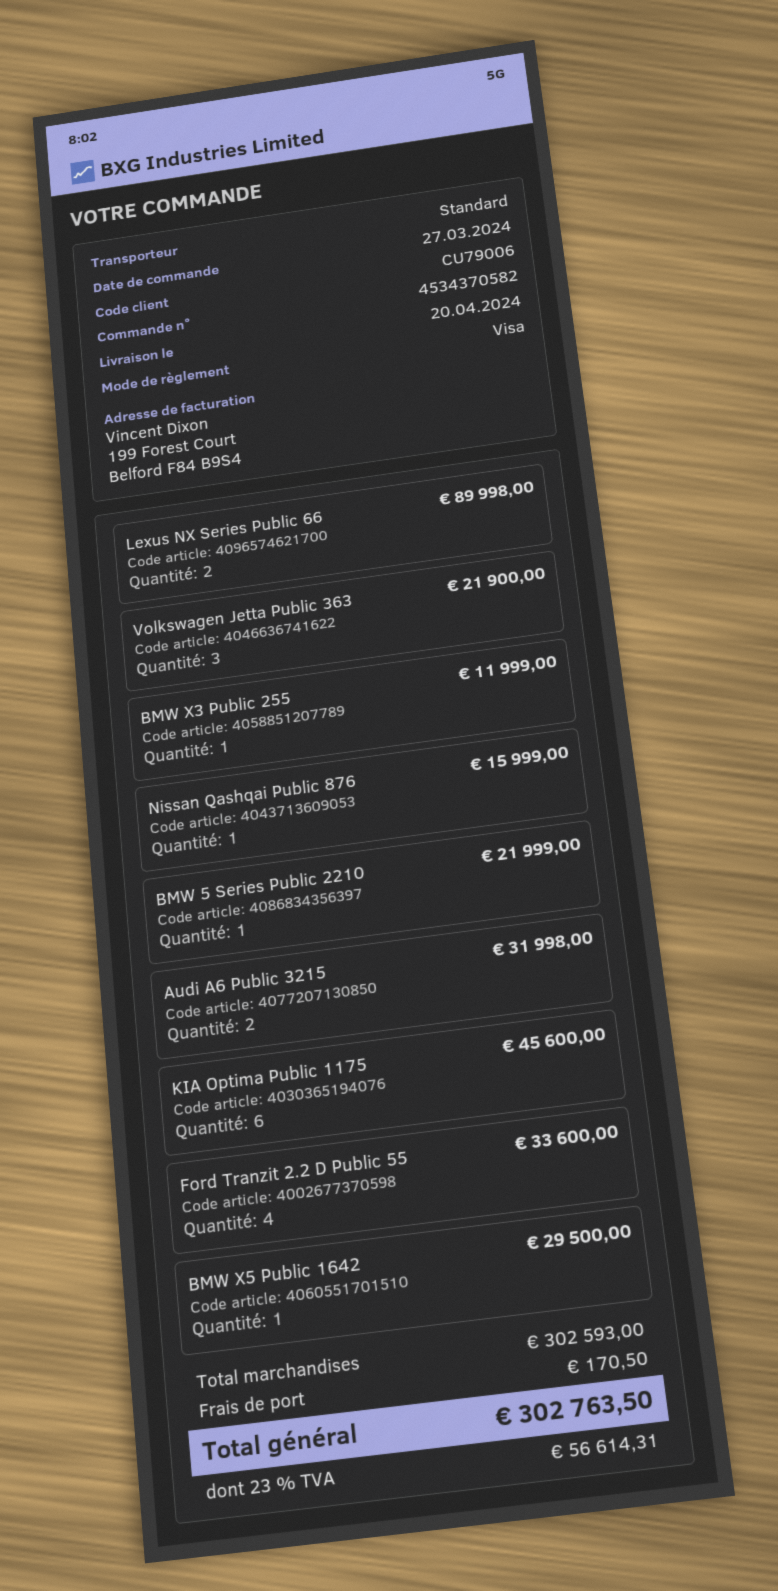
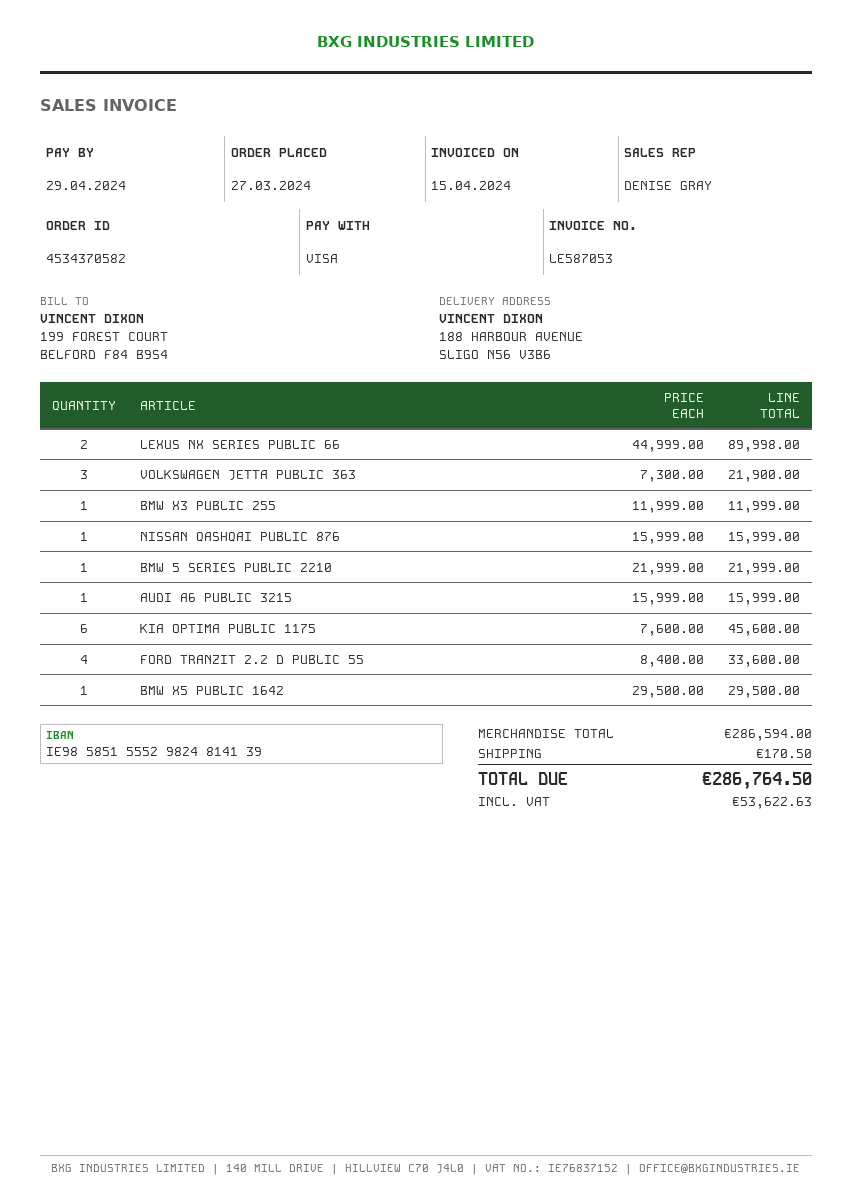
Audi A6 Public 3215: 2 for 31998.00 -> 1 for 15999.00
subtotal: 302593.00 -> 286594.00
tax: 56614.31 -> 53622.63
total: 302763.50 -> 286764.50

